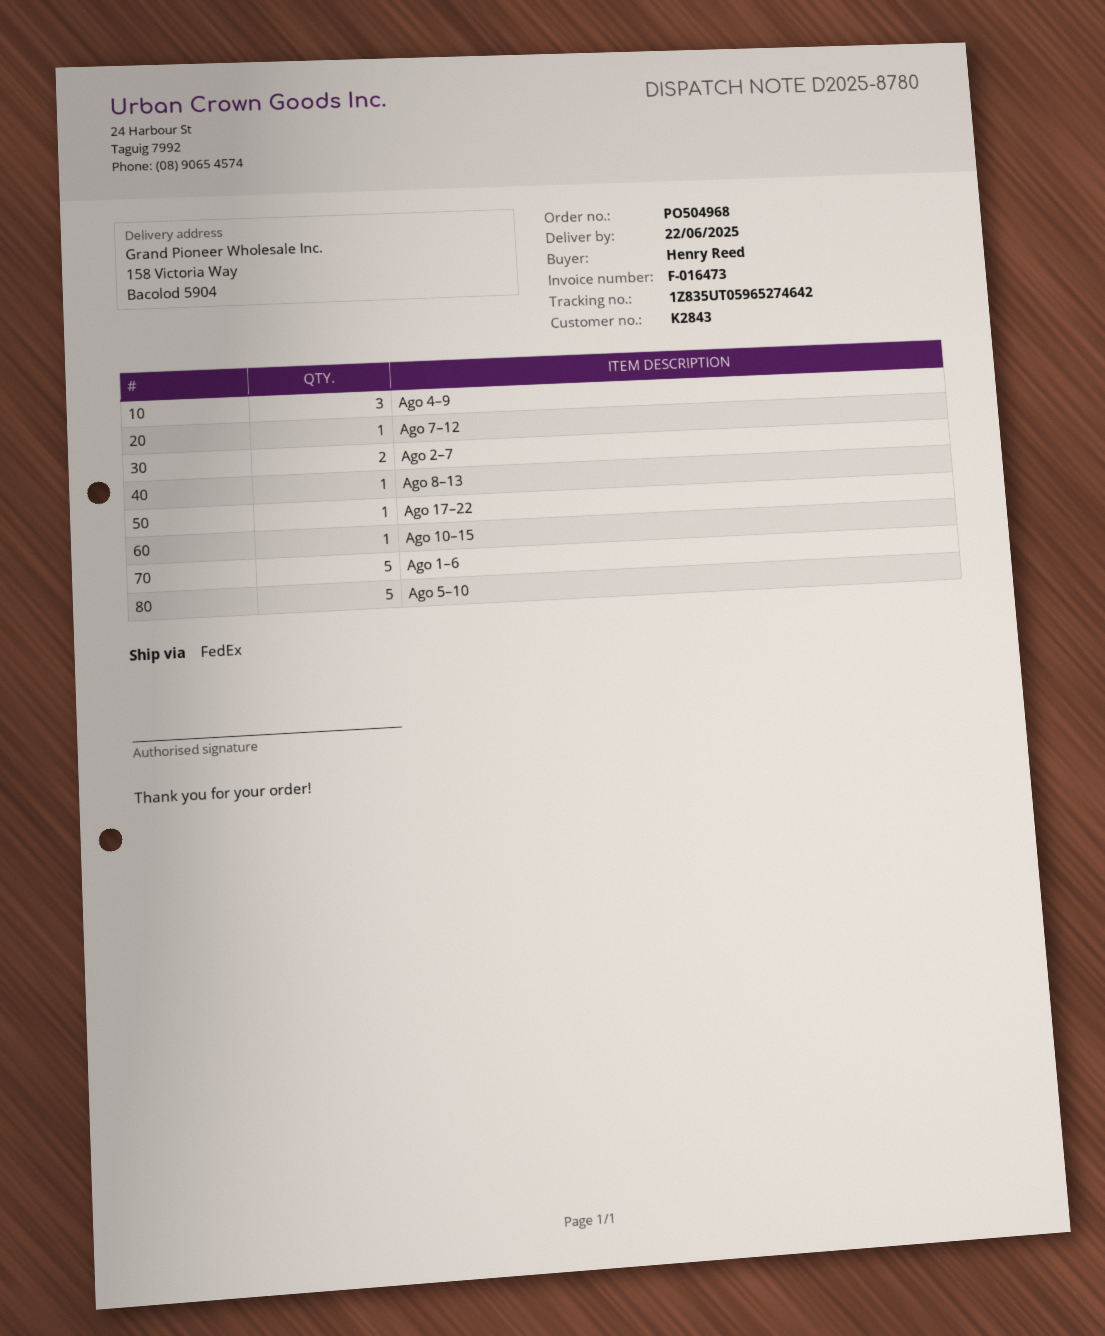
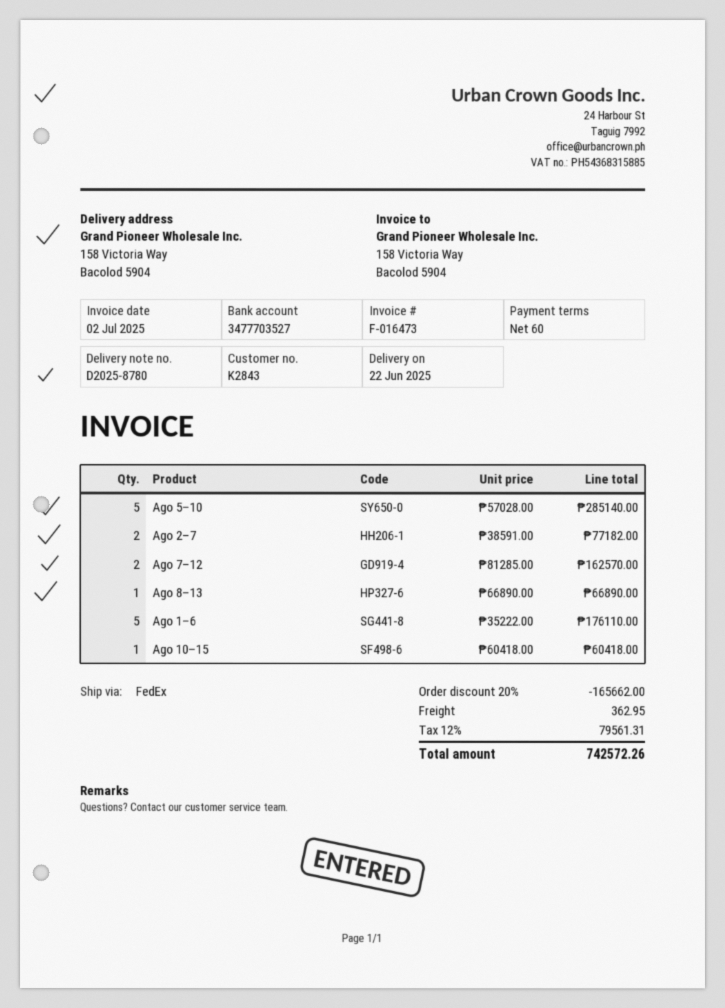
Ago 4–9: 3 -> none
Ago 7–12: 1 -> 2
Ago 17–22: 1 -> none

